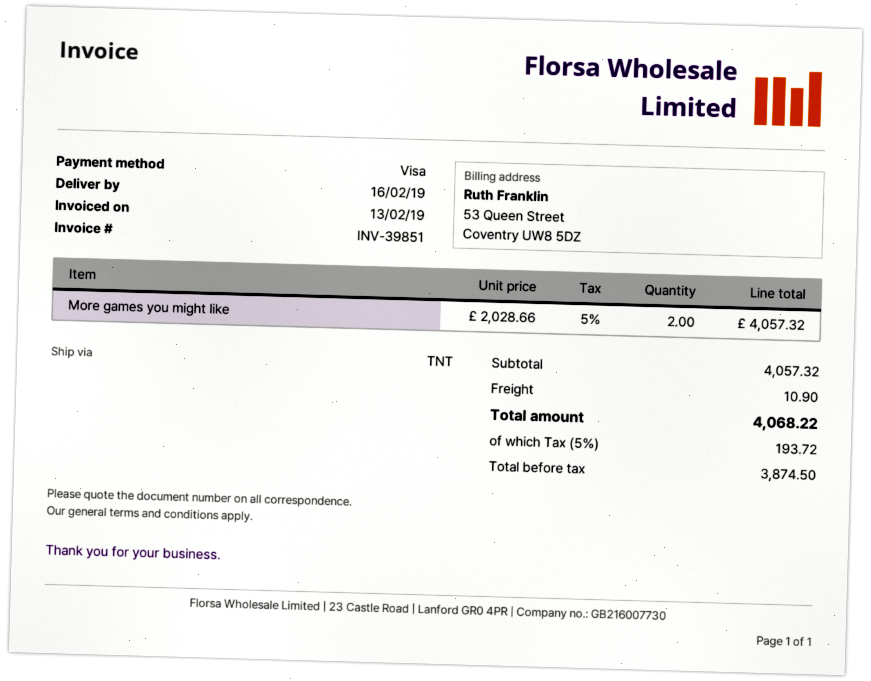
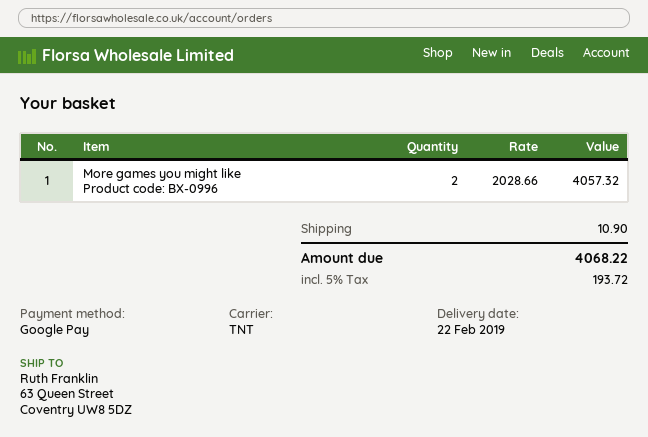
delivery date: 2019-02-16 -> 2019-02-22
payment method: Visa -> Google Pay

